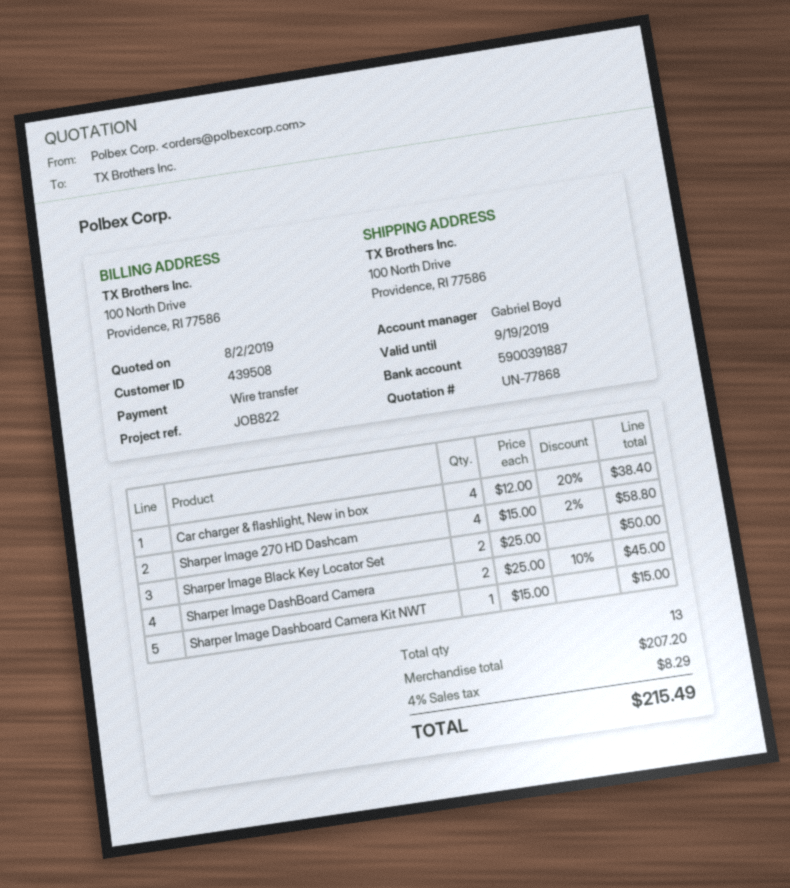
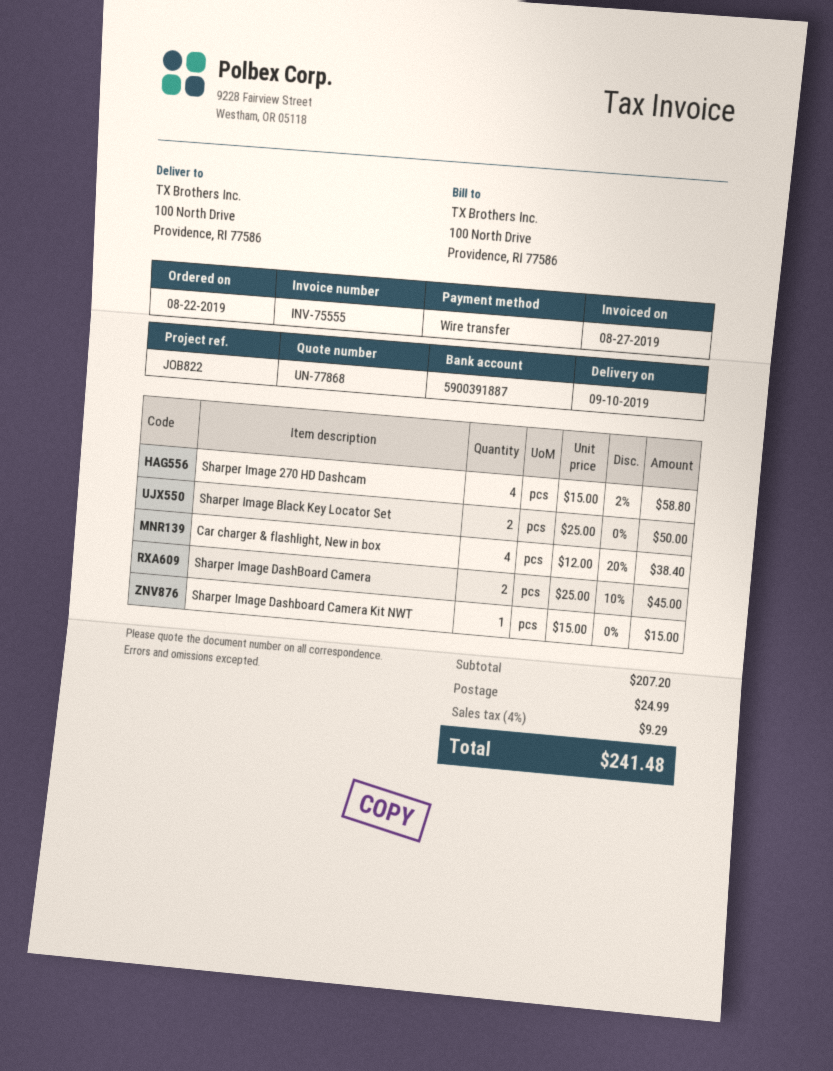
shipping: none -> 24.99
tax: 4% = 8.29 -> 4% = 9.29
total: 215.49 -> 241.48

